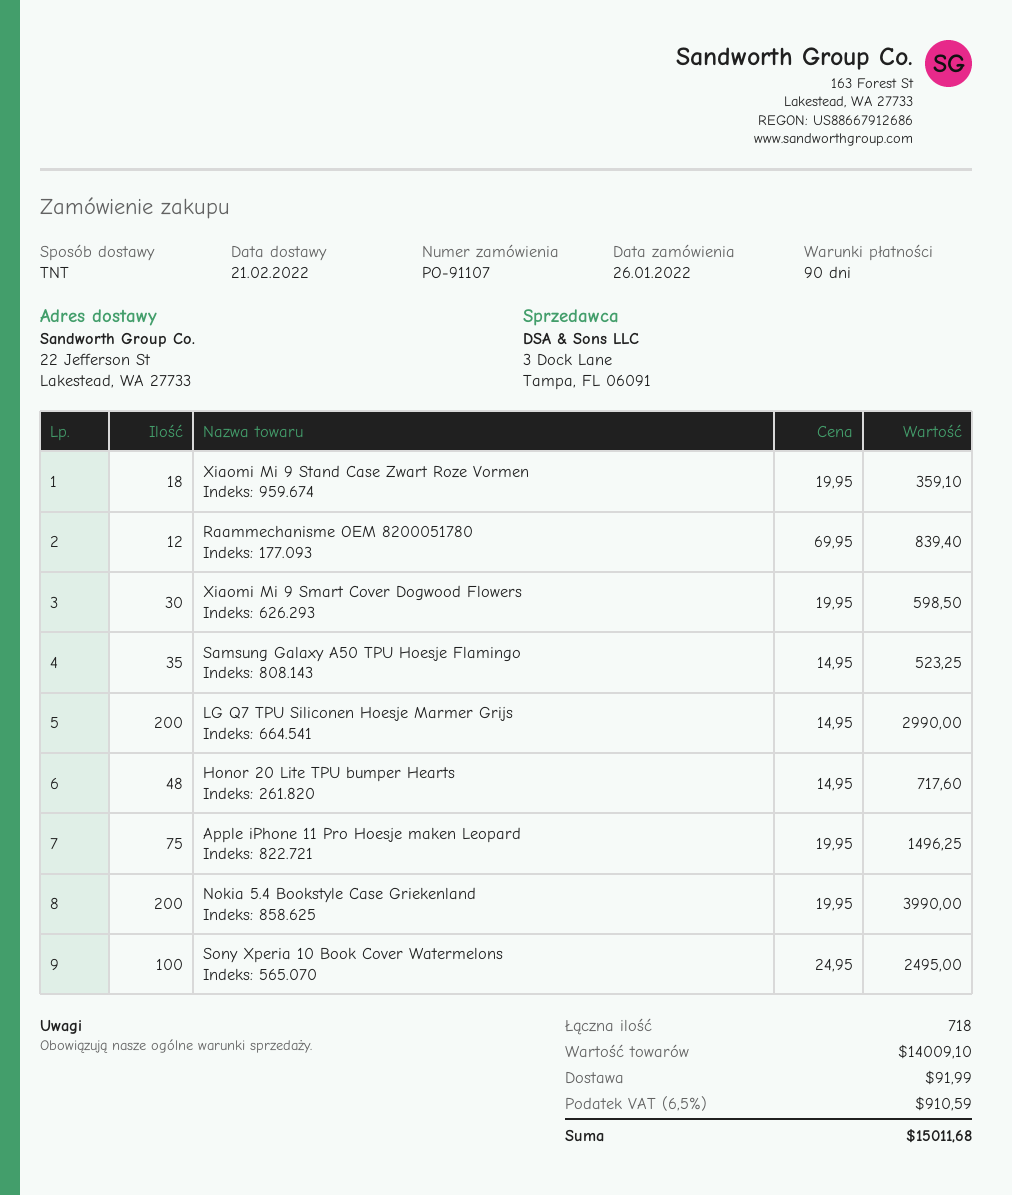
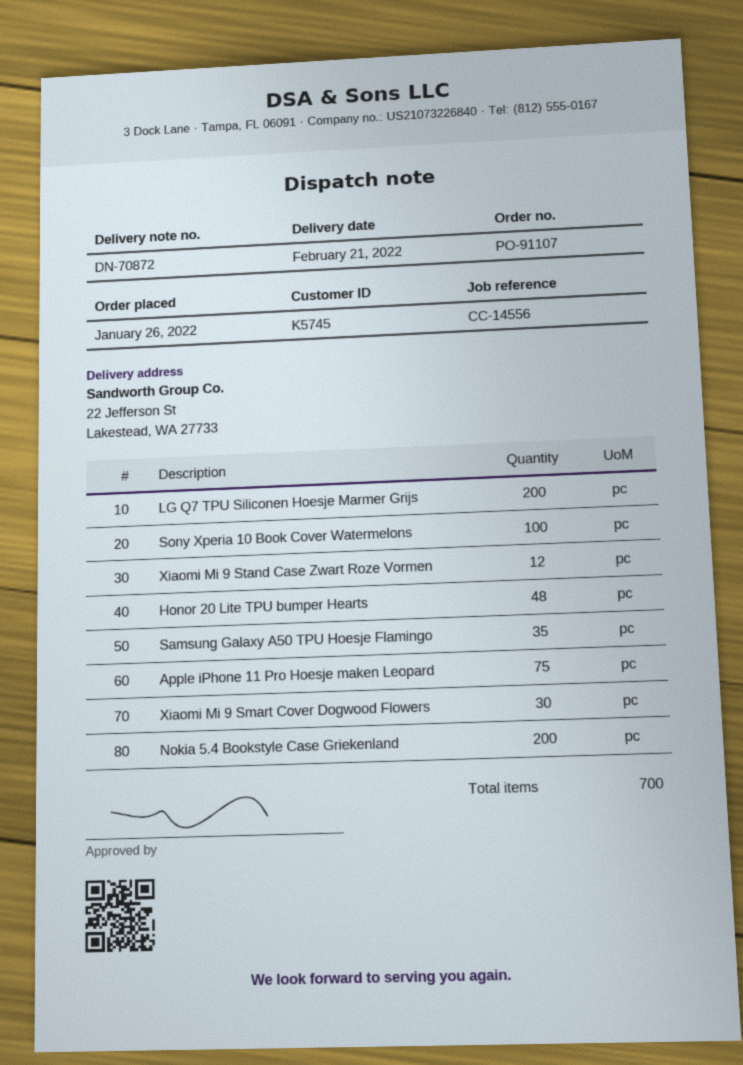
Xiaomi Mi 9 Stand Case Zwart Roze Vormen: 18 -> 12
Raammechanisme OEM 8200051780: 12 -> none
total quantity: 718 -> 700

